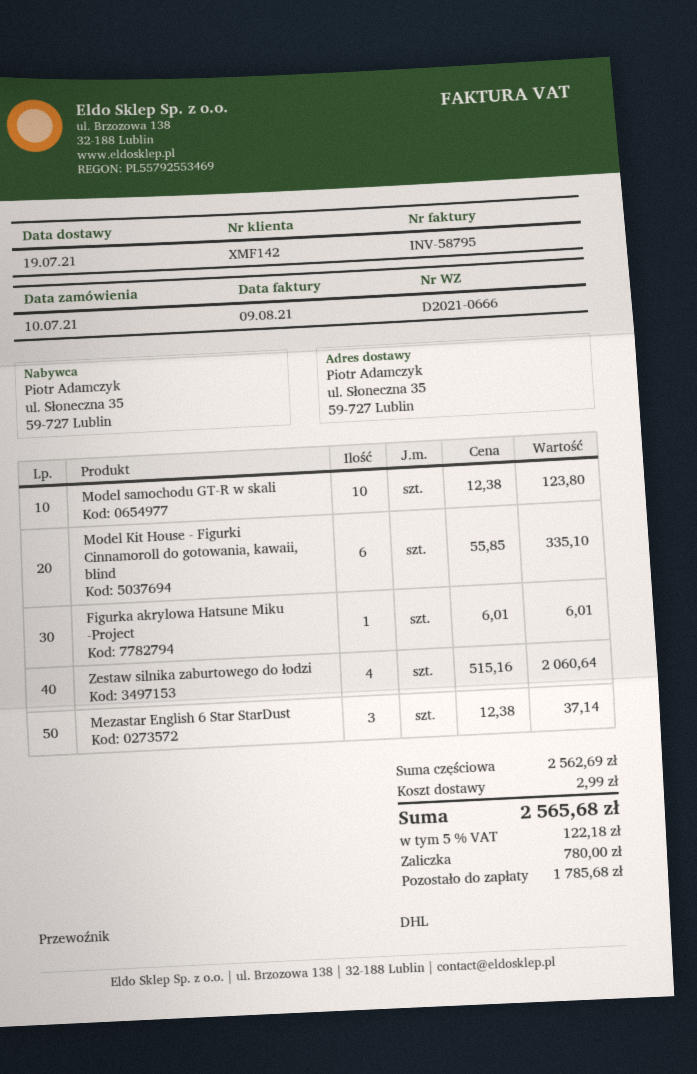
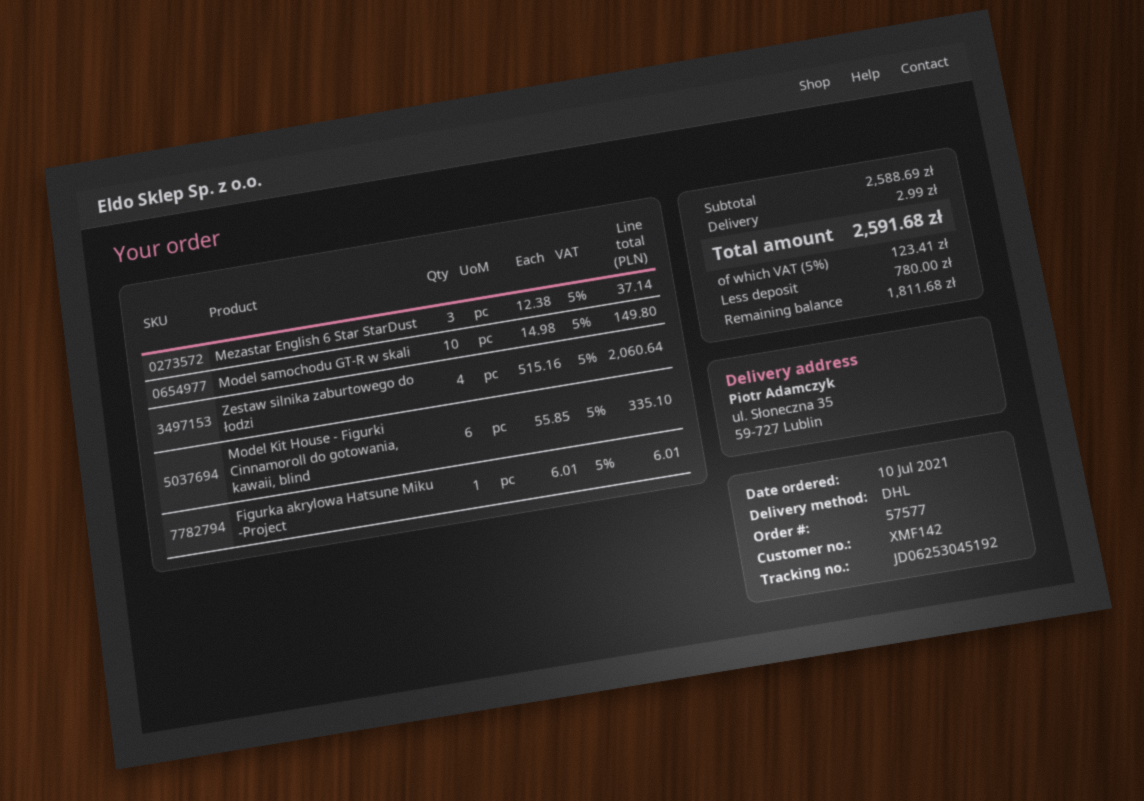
Model samochodu GT-R w skali: 10 x 12.38 = 123.80 -> 10 x 14.98 = 149.80
subtotal: 2562.69 -> 2588.69
tax: 5% = 122.18 -> 5% = 123.41
total: 2565.68 -> 2591.68
balance: 1785.68 -> 1811.68

